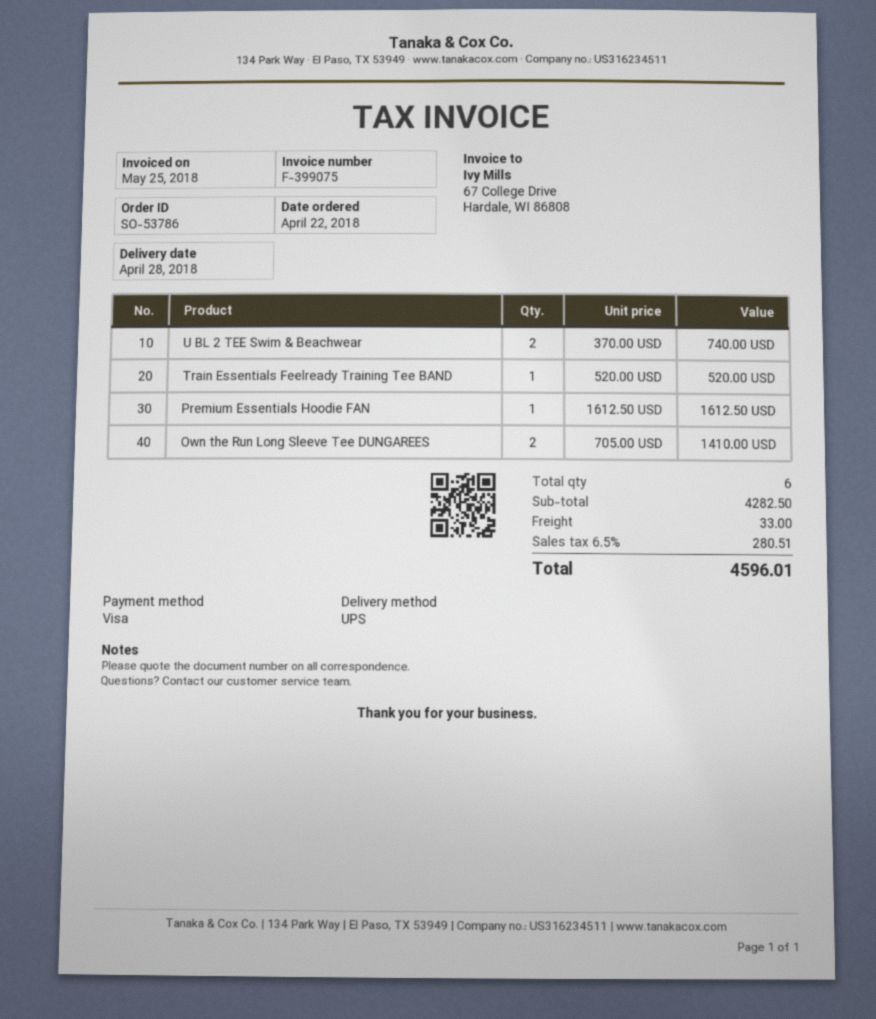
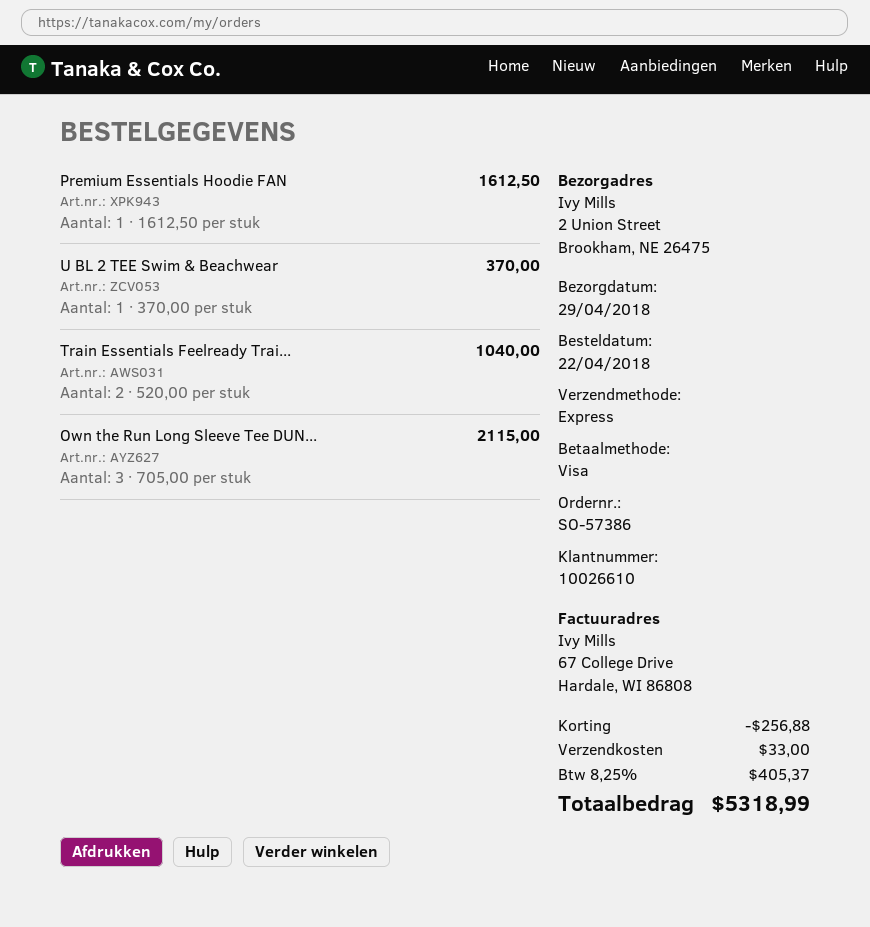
order number: SO-53786 -> SO-57386
delivery date: 2018-04-28 -> 2018-04-29
shipping method: UPS -> express
U BL 2 TEE Swim & Beachwear: 2 x 370.00 = 740.00 -> 1 x 370.00 = 370.00
Train Essentials Feelready Training Tee BAND: 1 x 520.00 = 520.00 -> 2 x 520.00 = 1040.00
Own the Run Long Sleeve Tee DUNGAREES: 2 x 705.00 = 1410.00 -> 3 x 705.00 = 2115.00
discount: none -> 256.88
tax: 6.5% = 280.51 -> 8.25% = 405.37
total: 4596.01 -> 5318.99

